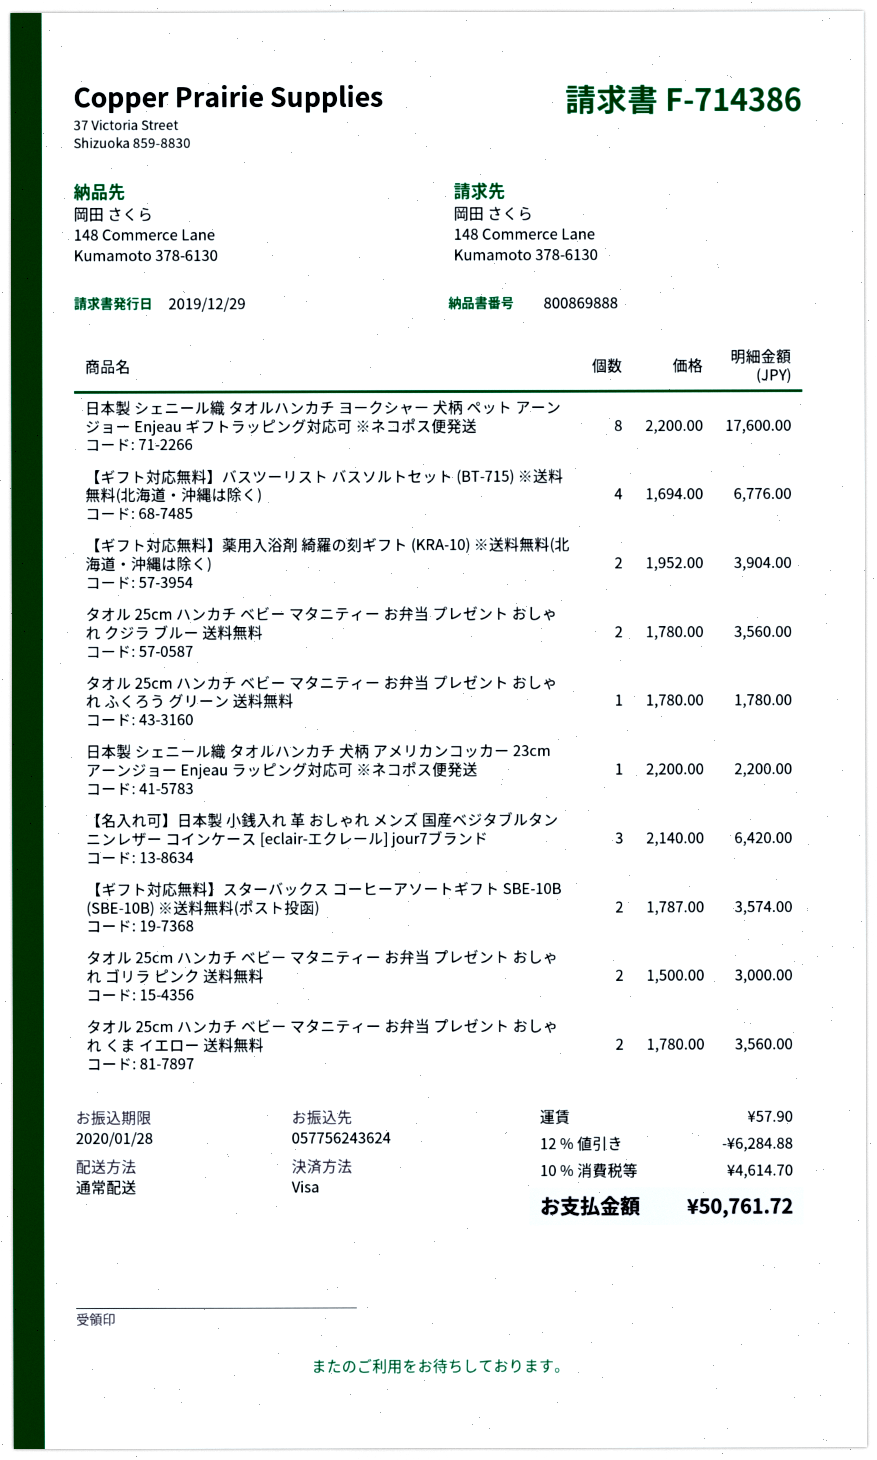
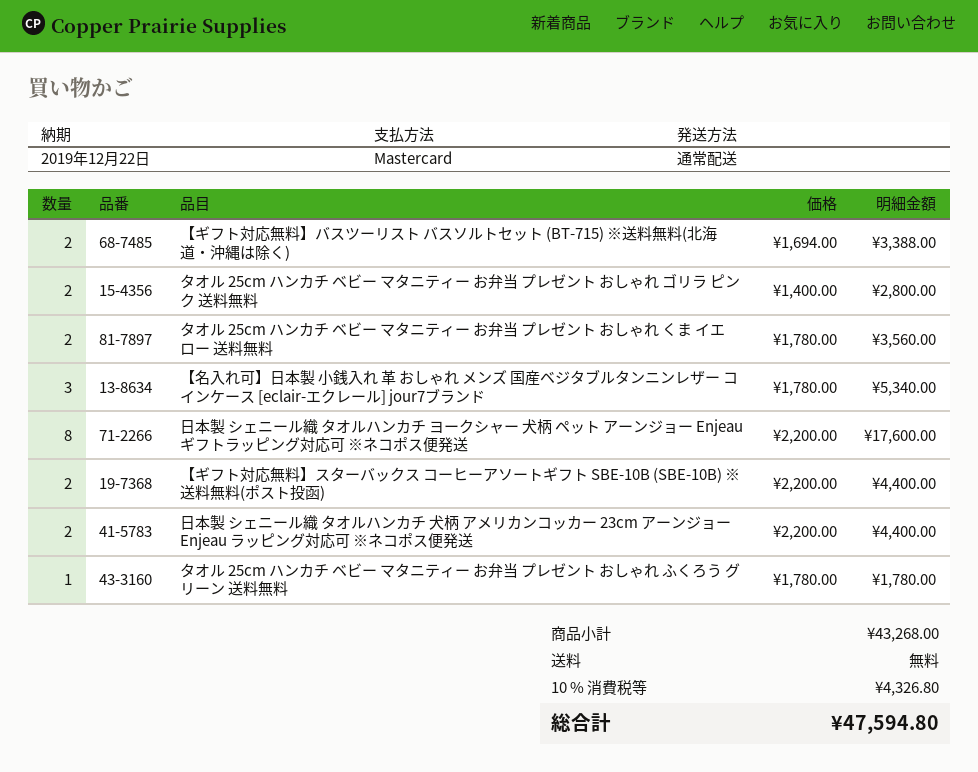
payment method: Visa -> Mastercard
【ギフト対応無料】バスツーリスト バスソルトセット (BT-715) ※送料無料(北海道・沖縄は除く): 4 x 1694.00 = 6776.00 -> 2 x 1694.00 = 3388.00
【ギフト対応無料】薬用入浴剤 綺羅の刻ギフト (KRA-10) ※送料無料(北海道・沖縄は除く): 2 x 1952.00 = 3904.00 -> none
タオル 25cm ハンカチ ベビー マタニティー お弁当 プレゼント おしゃれ クジラ ブルー 送料無料: 2 x 1780.00 = 3560.00 -> none
日本製 シェニール織 タオルハンカチ 犬柄 アメリカンコッカー 23cm アーンジョー Enjeau ラッピング対応可 ※ネコポス便発送: 1 x 2200.00 = 2200.00 -> 2 x 2200.00 = 4400.00
【名入れ可】日本製 小銭入れ 革 おしゃれ メンズ 国産ベジタブルタンニンレザー コインケース [eclair-エクレール] jour7ブランド: 3 x 2140.00 = 6420.00 -> 3 x 1780.00 = 5340.00
【ギフト対応無料】スターバックス コーヒーアソートギフト SBE-10B (SBE-10B) ※送料無料(ポスト投函): 2 x 1787.00 = 3574.00 -> 2 x 2200.00 = 4400.00
タオル 25cm ハンカチ ベビー マタニティー お弁当 プレゼント おしゃれ ゴリラ ピンク 送料無料: 2 x 1500.00 = 3000.00 -> 2 x 1400.00 = 2800.00
discount: 12% = 6284.88 -> none
shipping: 57.90 -> 0.00
tax: 10% = 4614.70 -> 10% = 4326.80
total: 50761.72 -> 47594.80

